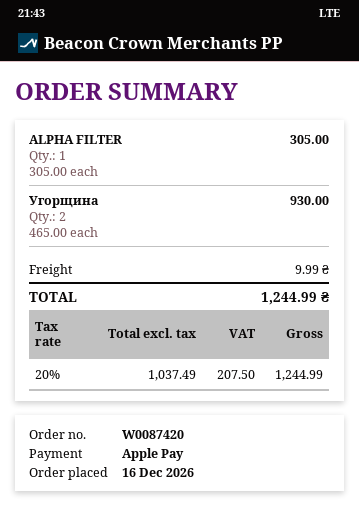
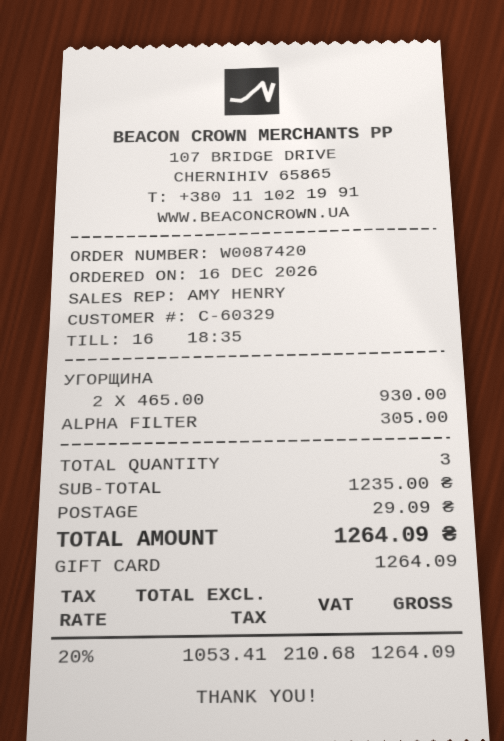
payment method: Apple Pay -> gift card
shipping: 9.99 -> 29.09
net: 1037.49 -> 1053.41
tax: 20% = 207.50 -> 20% = 210.68
total: 1244.99 -> 1264.09

